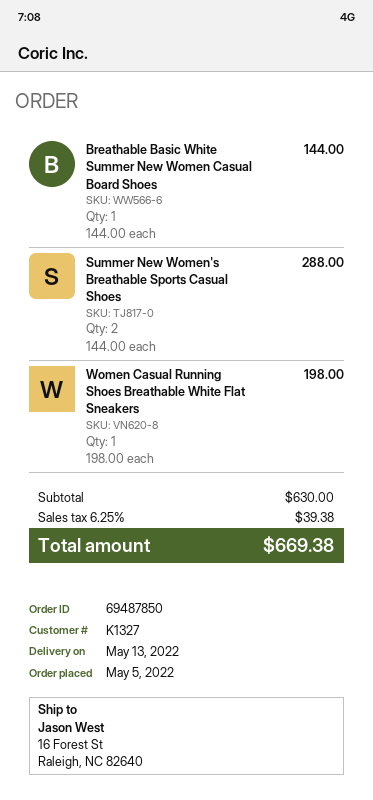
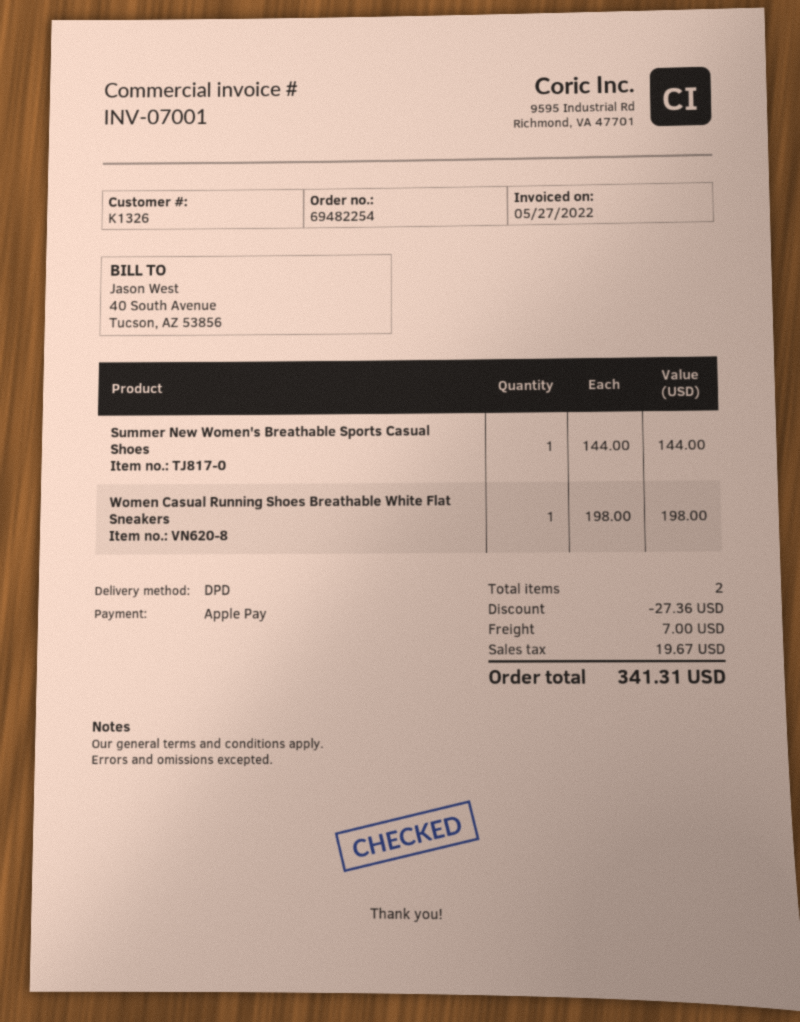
order number: 69487850 -> 69482254
customer number: K1327 -> K1326
Breathable Basic White Summer New Women Casual Board Shoes: 1 x 144.00 = 144.00 -> none
Summer New Women's Breathable Sports Casual Shoes: 2 x 144.00 = 288.00 -> 1 x 144.00 = 144.00
discount: none -> 27.36
shipping: none -> 7.00
tax: 39.38 -> 19.67
total: 669.38 -> 341.31

